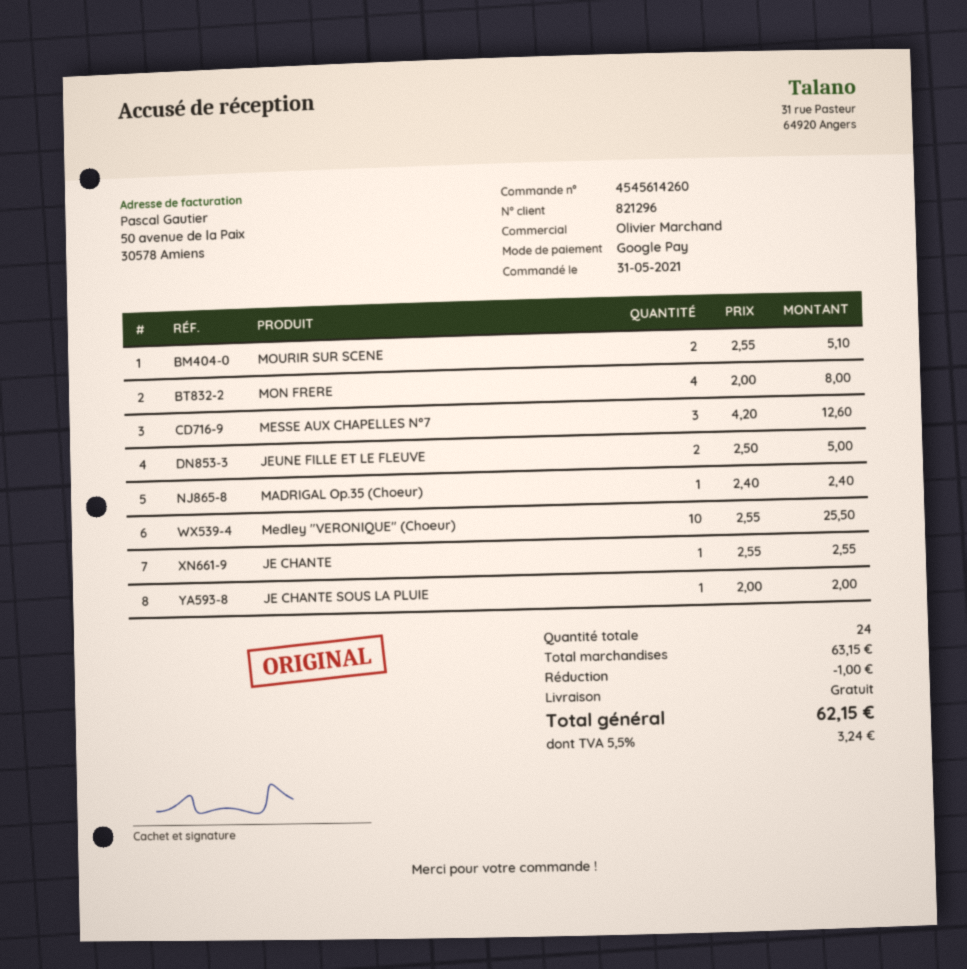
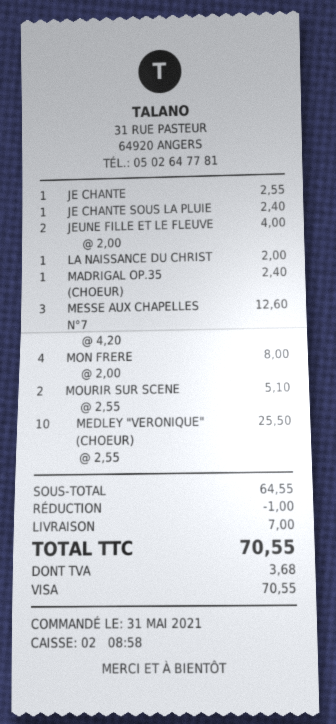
payment method: Google Pay -> Visa
JEUNE FILLE ET LE FLEUVE: 2 x 2.50 = 5.00 -> 2 x 2.00 = 4.00
JE CHANTE SOUS LA PLUIE: 1 x 2.00 = 2.00 -> 1 x 2.40 = 2.40
LA NAISSANCE DU CHRIST: none -> 1 x 2.00 = 2.00
subtotal: 63.15 -> 64.55
shipping: 0.00 -> 7.00
tax: 3.24 -> 3.68
total: 62.15 -> 70.55

